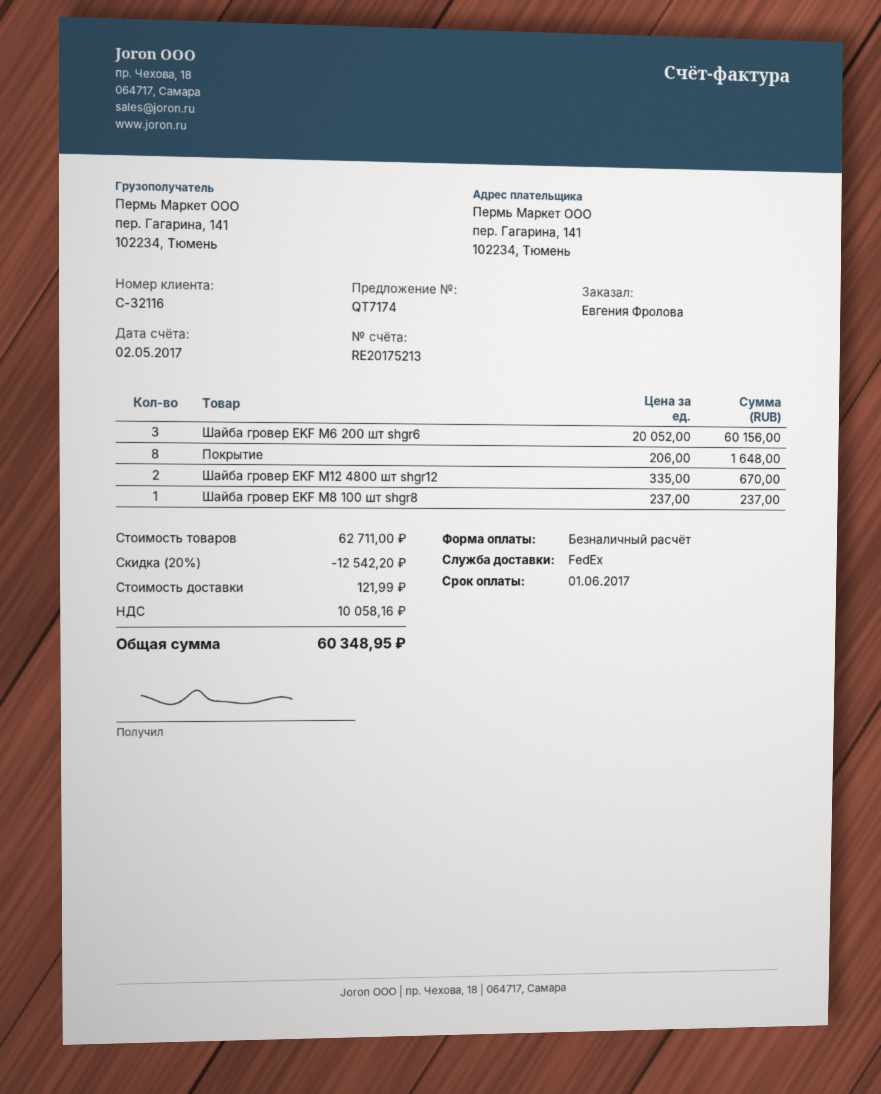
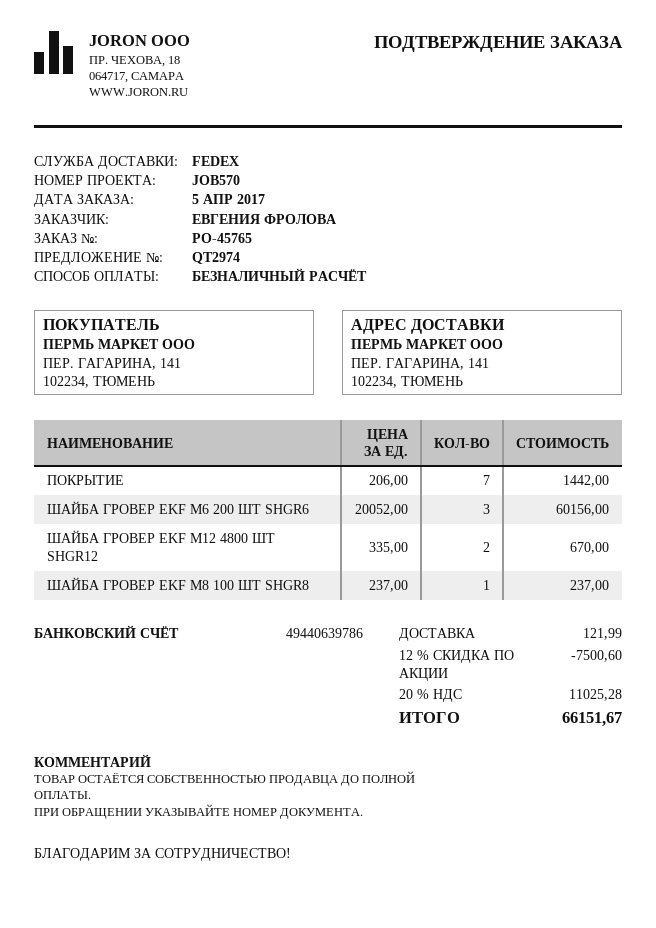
quote number: QT7174 -> QT2974
Покрытие: 8 x 206.00 = 1648.00 -> 7 x 206.00 = 1442.00
discount: 20% = 12542.20 -> 12% = 7500.60
tax: 10058.16 -> 11025.28
total: 60348.95 -> 66151.67

